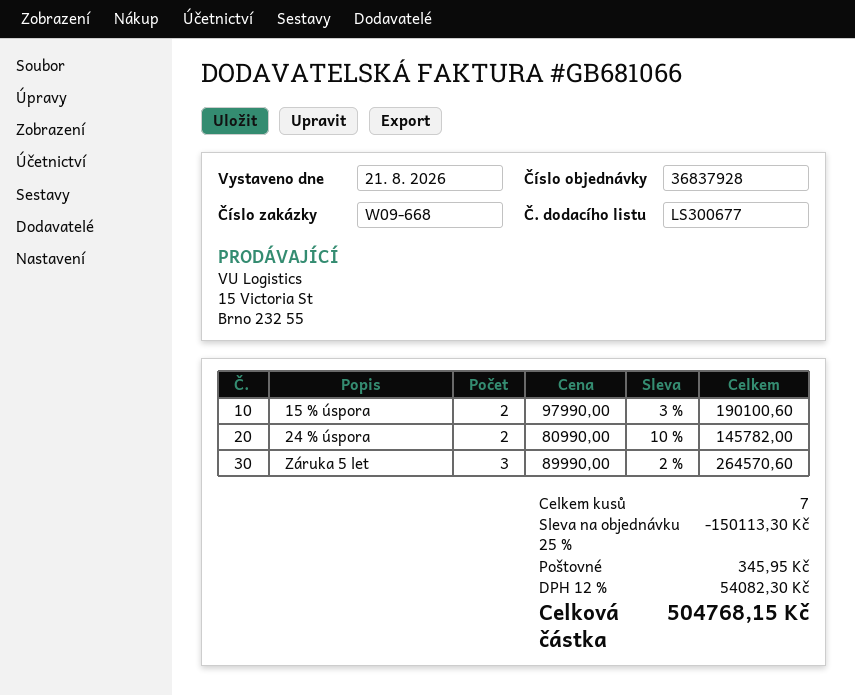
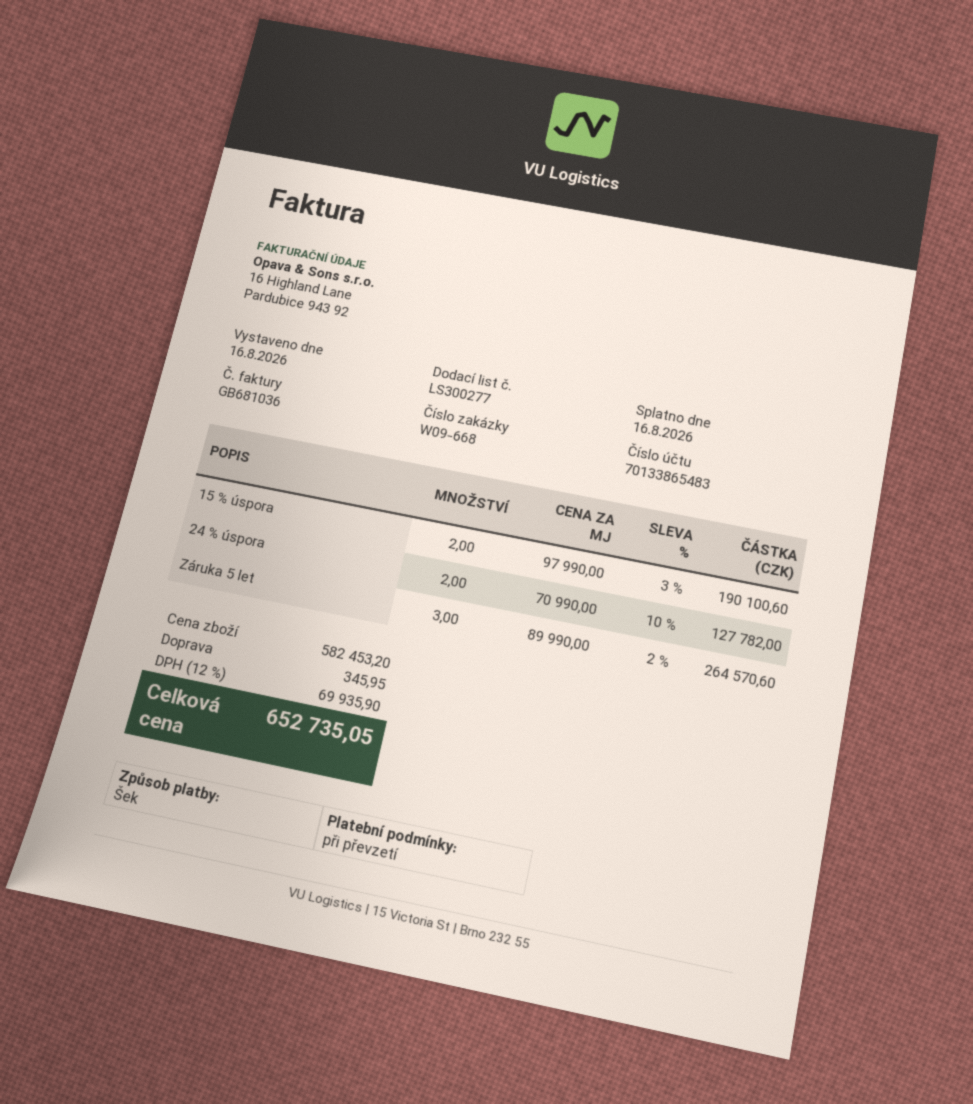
delivery note number: LS300677 -> LS300277
invoice number: GB681066 -> GB681036
invoice date: 2026-08-21 -> 2026-08-16
24 % úspora: 2 x 80990.00 - 10% = 145782.00 -> 2 x 70990.00 - 10% = 127782.00
discount: 25% = 150113.30 -> none
tax: 12% = 54082.30 -> 12% = 69935.90
total: 504768.15 -> 652735.05

